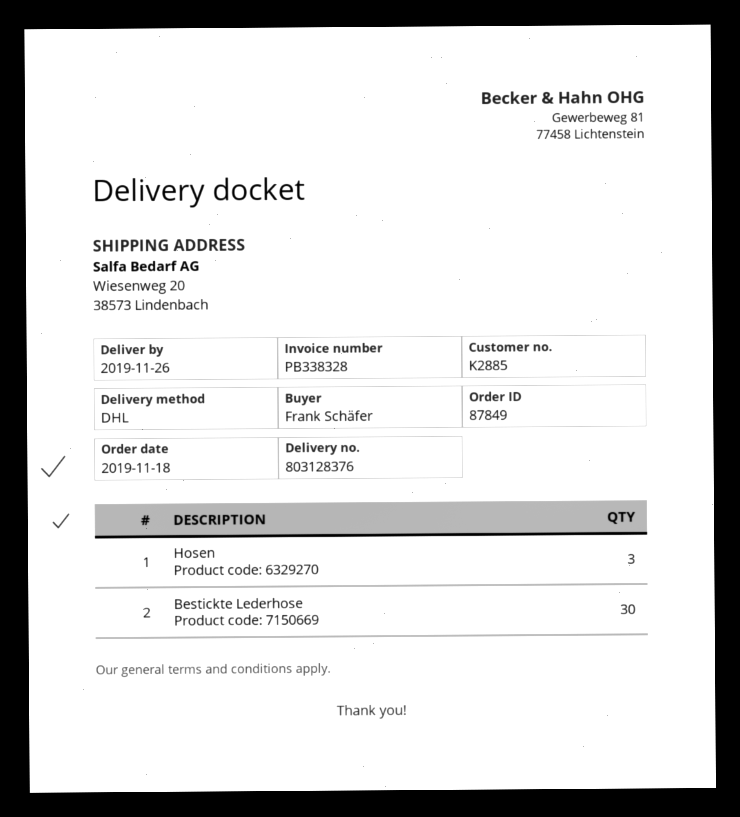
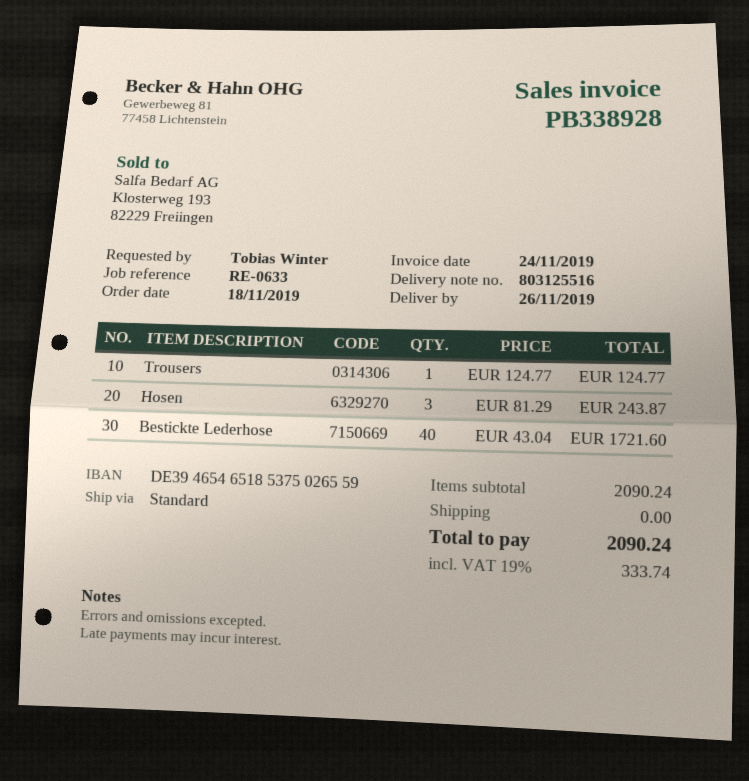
delivery note number: 803128376 -> 803125516
invoice number: PB338328 -> PB338928
ordered by: Frank Schäfer -> Tobias Winter
shipping method: DHL -> standard
Bestickte Lederhose: 30 -> 40
Trousers: none -> 1

